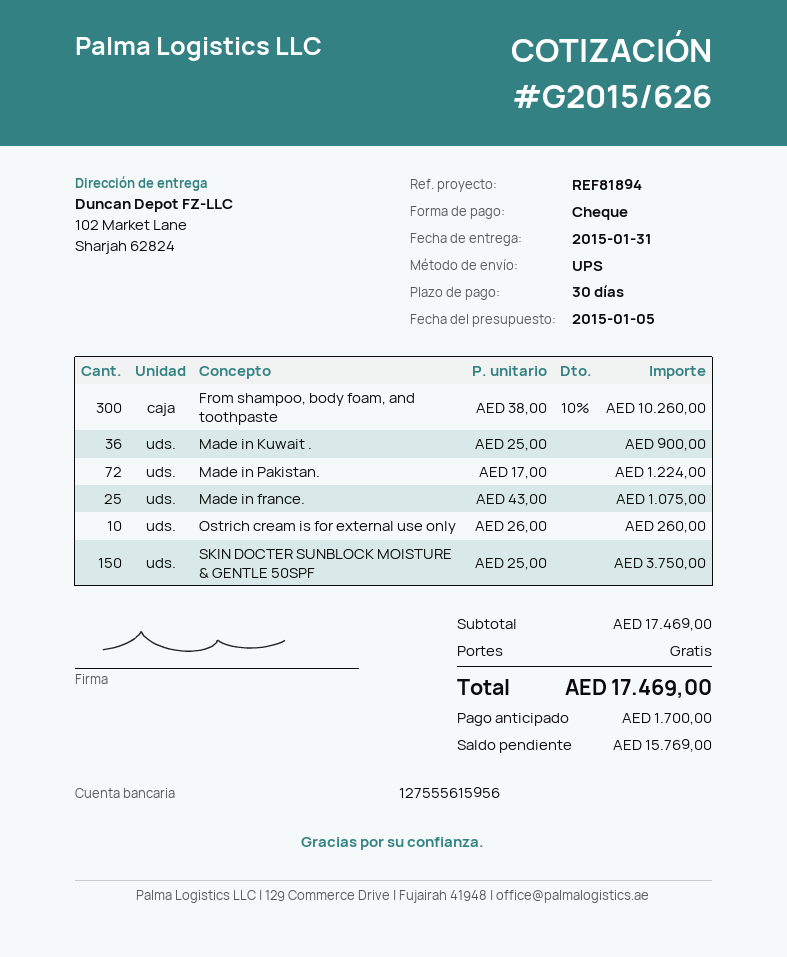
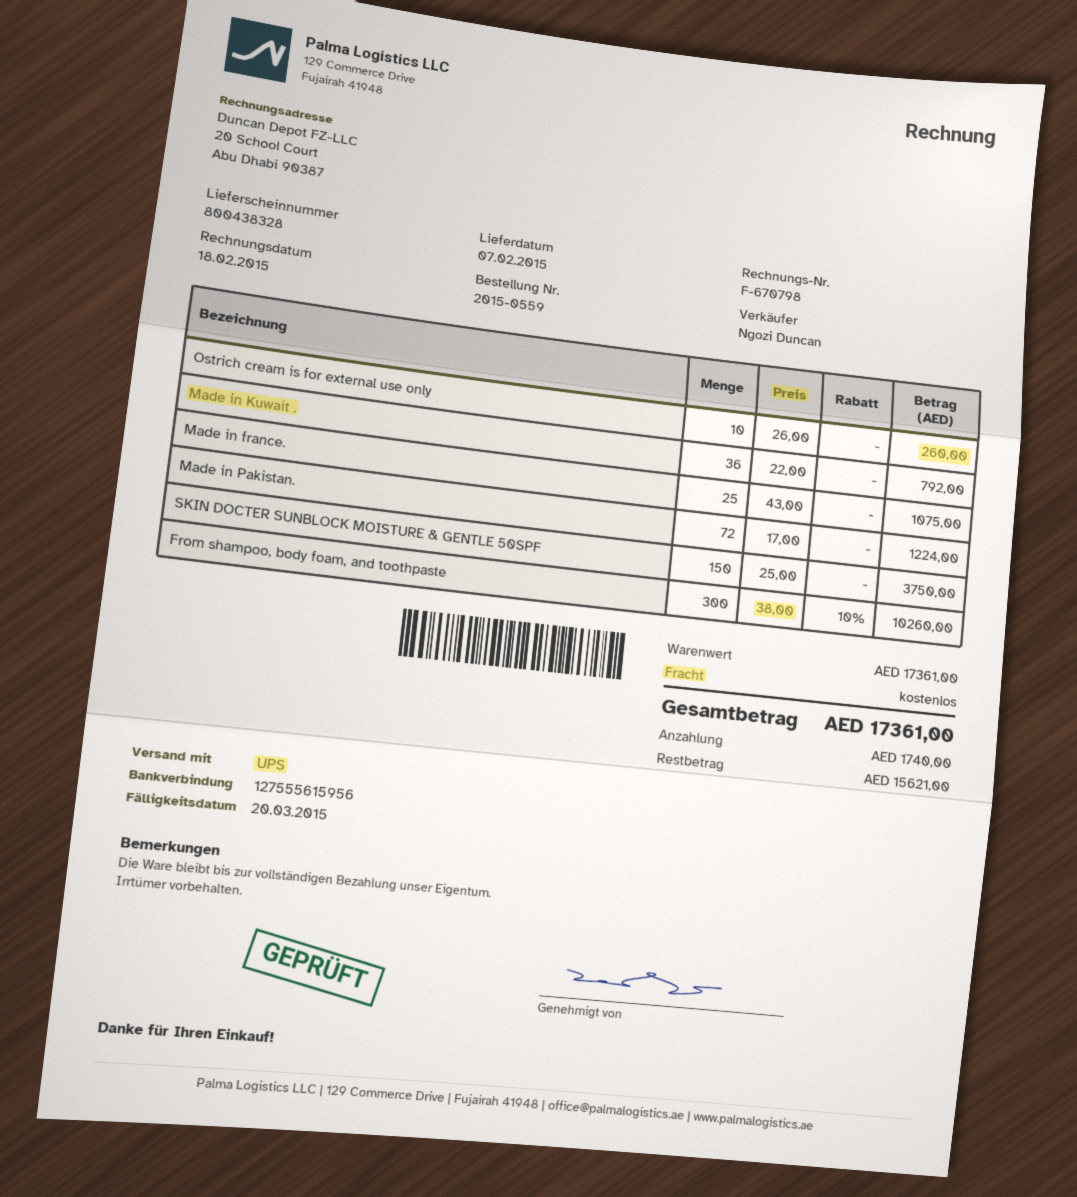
delivery date: 2015-01-31 -> 2015-02-07
Made in Kuwait .: 36 x 25.00 = 900.00 -> 36 x 22.00 = 792.00
subtotal: 17469.00 -> 17361.00
total: 17469.00 -> 17361.00
deposit: 1700.00 -> 1740.00
balance: 15769.00 -> 15621.00

